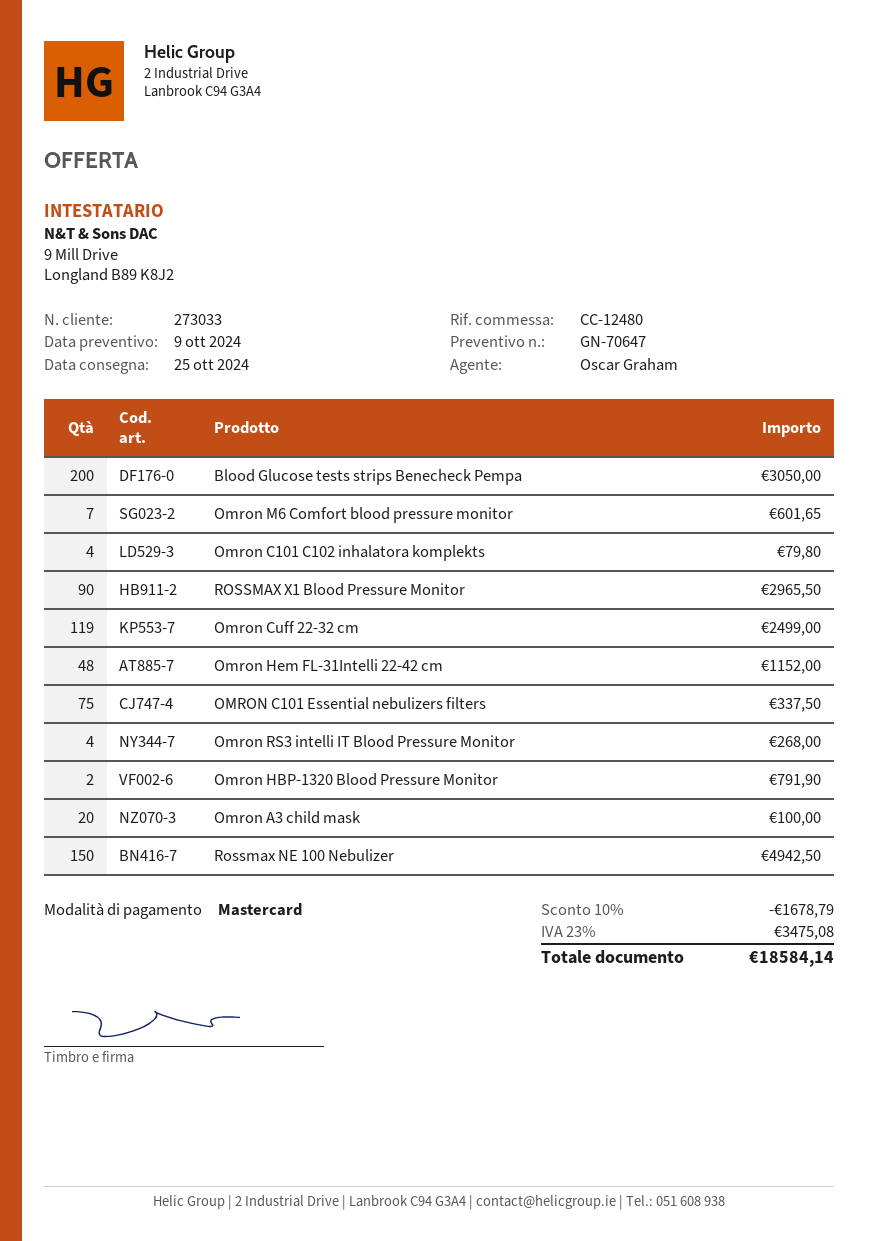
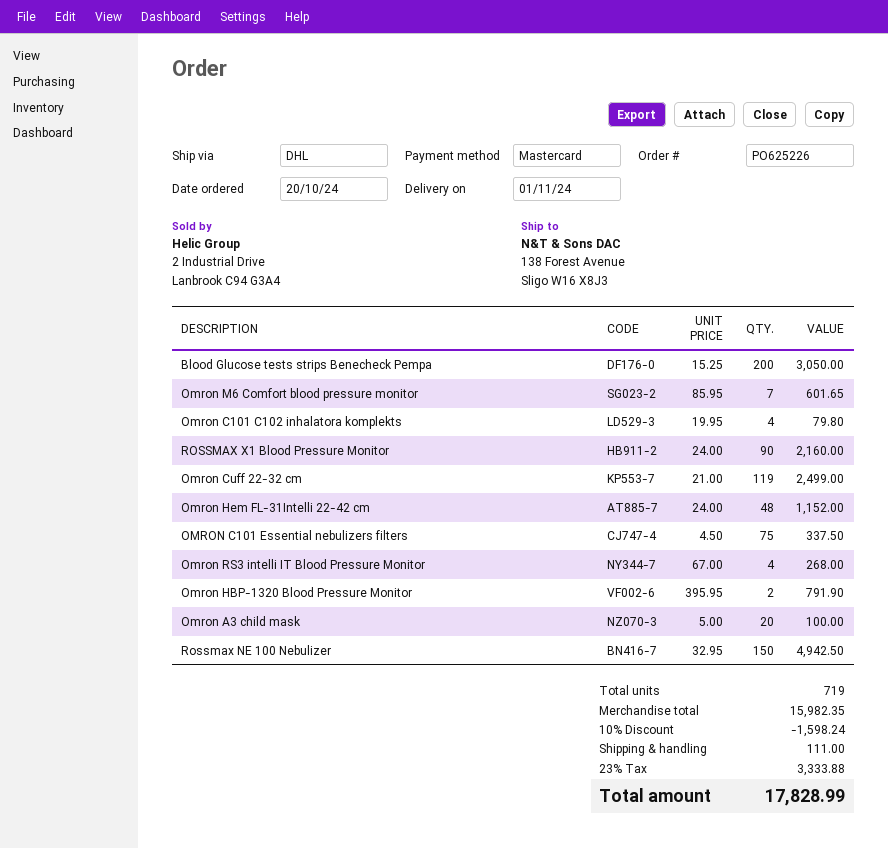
delivery date: 2024-10-25 -> 2024-11-01
ROSSMAX X1 Blood Pressure Monitor: 90 for 2965.50 -> 90 for 2160.00
discount: 10% = 1678.79 -> 10% = 1598.24
shipping: none -> 111.00
tax: 23% = 3475.08 -> 23% = 3333.88
total: 18584.14 -> 17828.99

